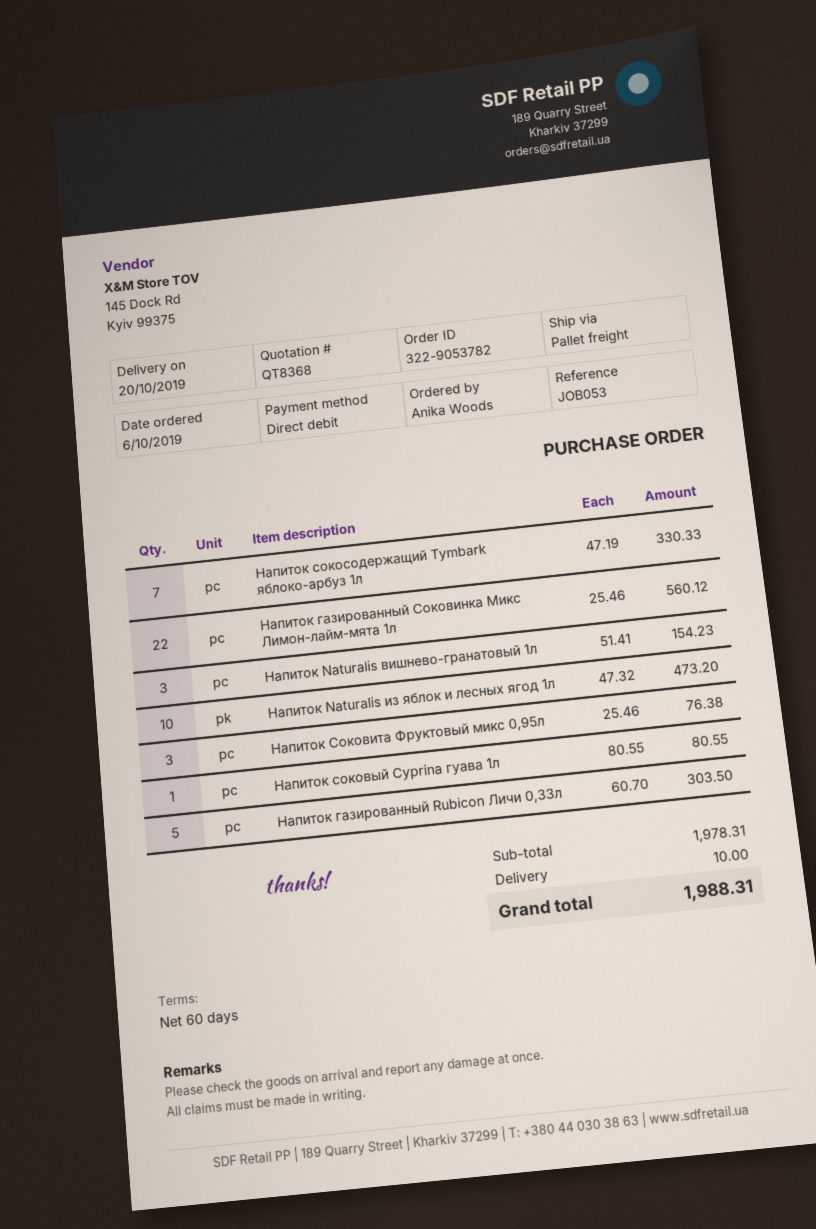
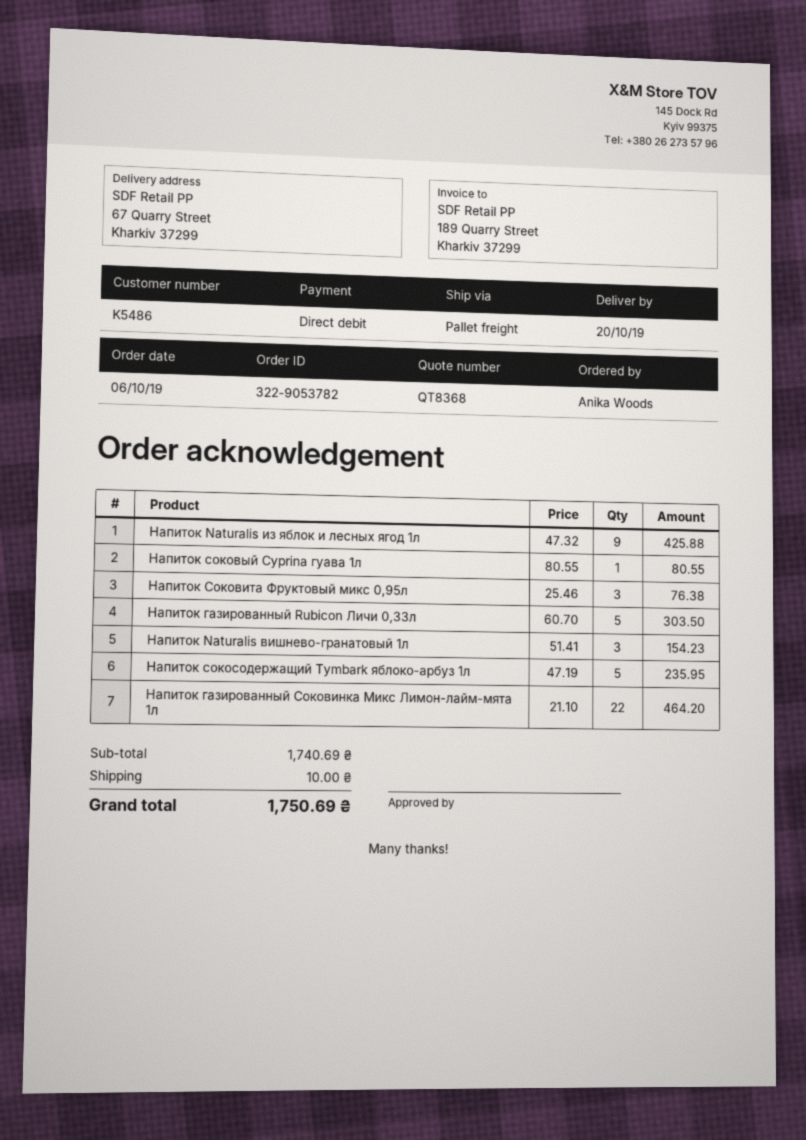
Напиток сокосодержащий Tymbark яблоко-арбуз 1л: 7 x 47.19 = 330.33 -> 5 x 47.19 = 235.95
Напиток газированный Соковинка Микс Лимон-лайм-мята 1л: 22 x 25.46 = 560.12 -> 22 x 21.10 = 464.20
Напиток Naturalis из яблок и лесных ягод 1л: 10 x 47.32 = 473.20 -> 9 x 47.32 = 425.88
subtotal: 1978.31 -> 1740.69
total: 1988.31 -> 1750.69

